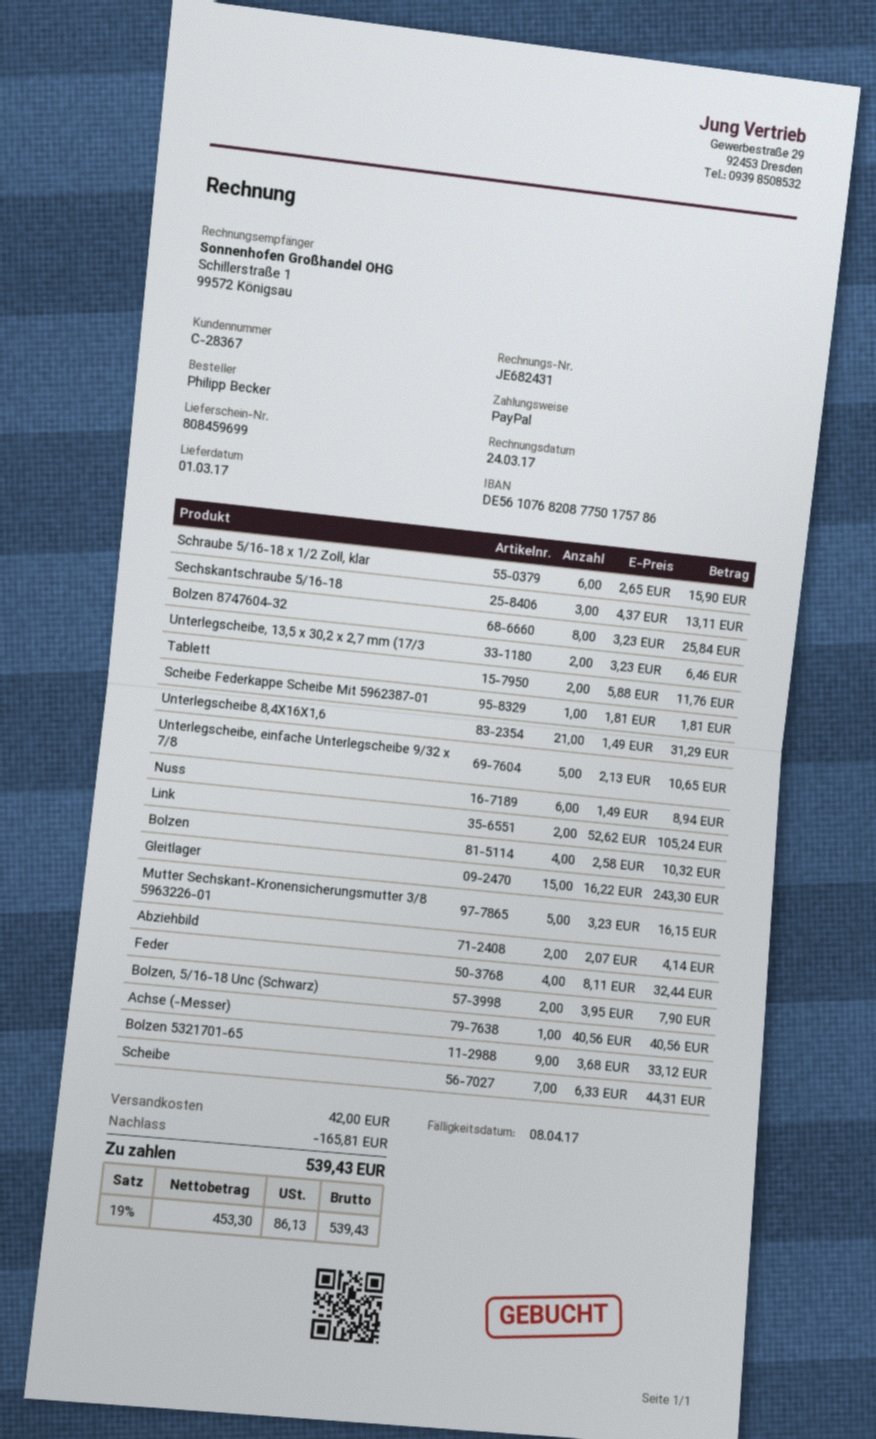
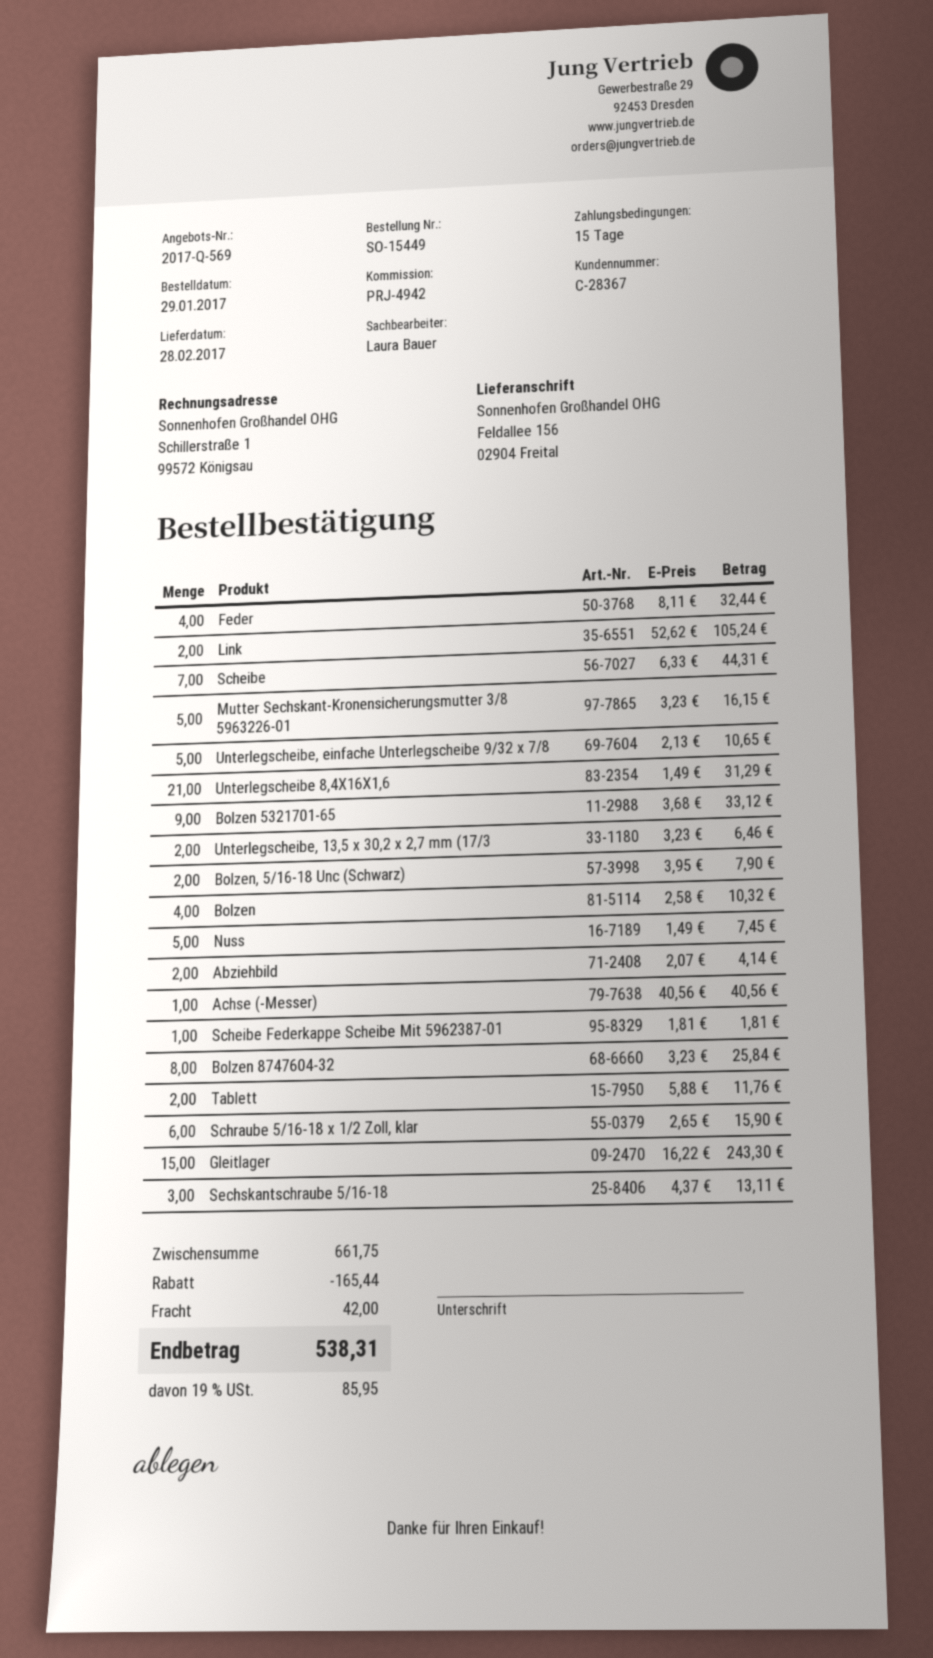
delivery date: 2017-03-01 -> 2017-02-28
Nuss: 6 x 1.49 = 8.94 -> 5 x 1.49 = 7.45
discount: 165.81 -> 165.44
tax: 19% = 86.13 -> 19% = 85.95
total: 539.43 -> 538.31

